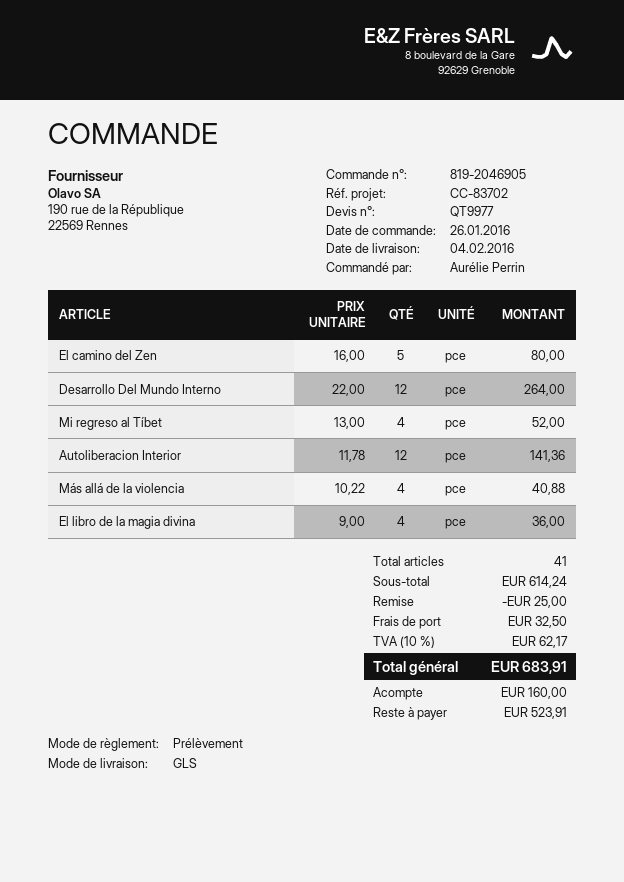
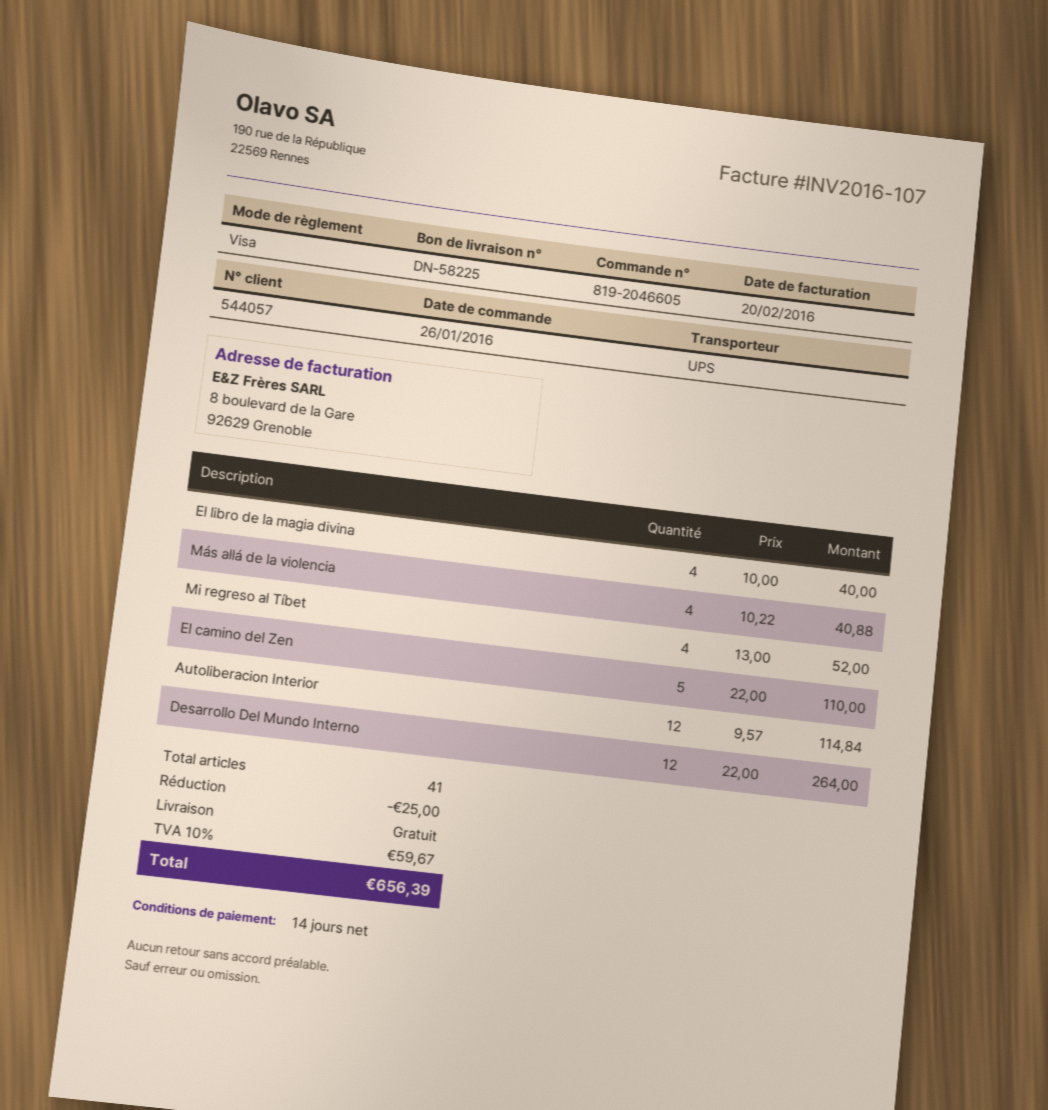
order number: 819-2046905 -> 819-2046605
payment method: direct debit -> Visa
shipping method: GLS -> UPS
El camino del Zen: 5 x 16.00 = 80.00 -> 5 x 22.00 = 110.00
Autoliberacion Interior: 12 x 11.78 = 141.36 -> 12 x 9.57 = 114.84
El libro de la magia divina: 4 x 9.00 = 36.00 -> 4 x 10.00 = 40.00
shipping: 32.50 -> 0.00
tax: 10% = 62.17 -> 10% = 59.67
total: 683.91 -> 656.39

